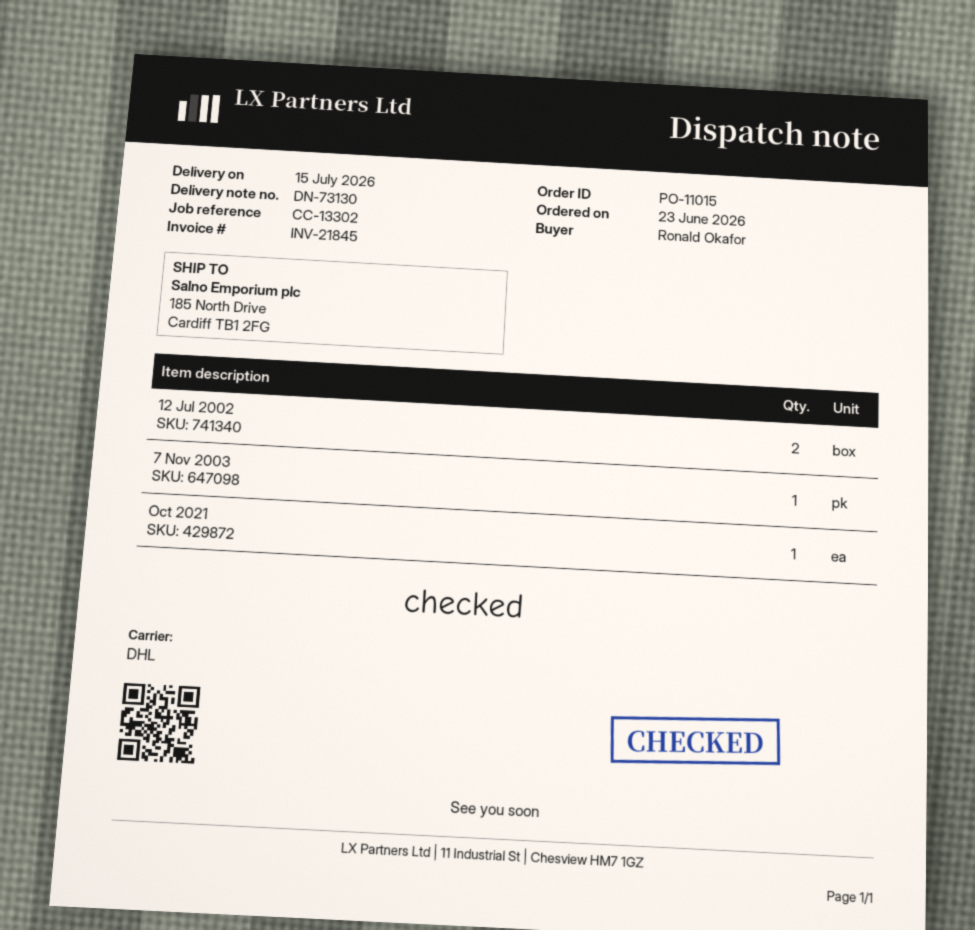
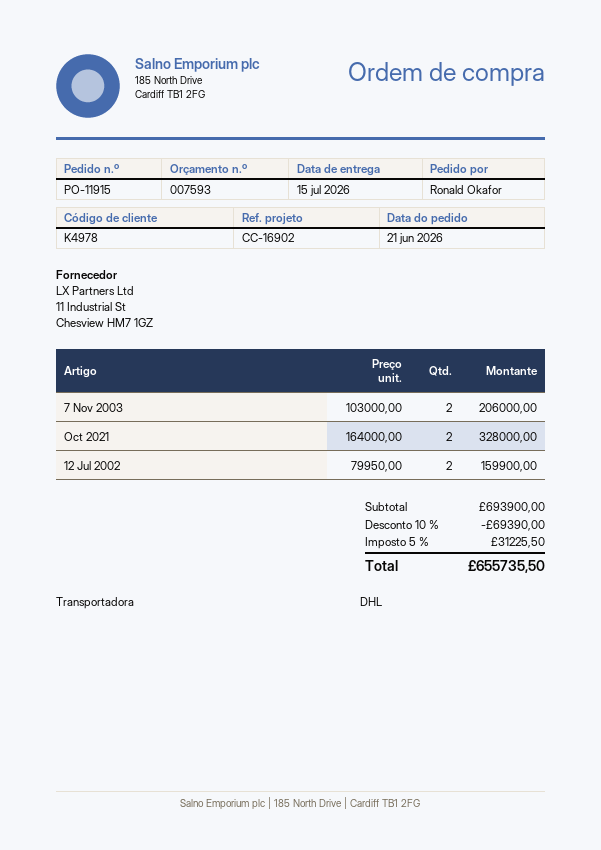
order number: PO-11015 -> PO-11915
order date: 2026-06-23 -> 2026-06-21
reference: CC-13302 -> CC-16902
7 Nov 2003: 1 -> 2
Oct 2021: 1 -> 2

